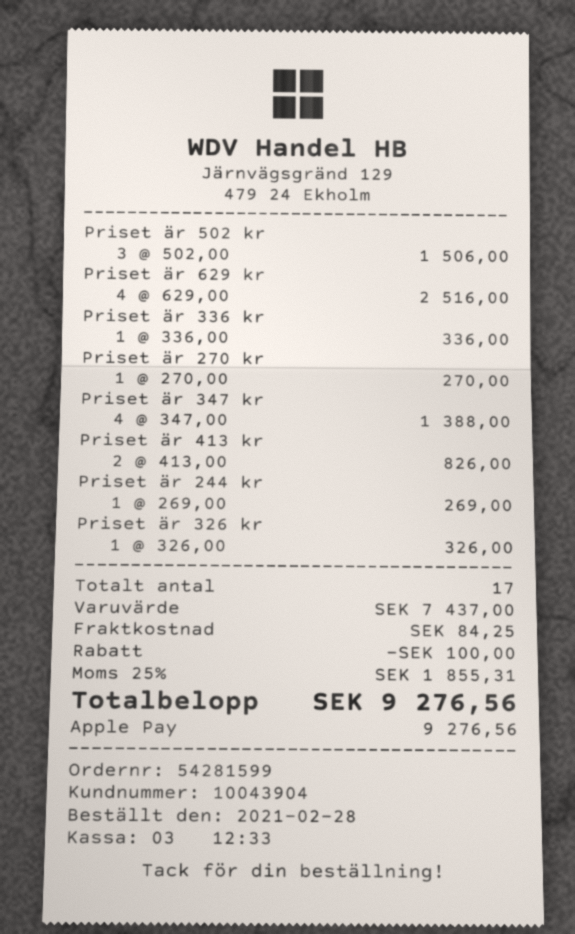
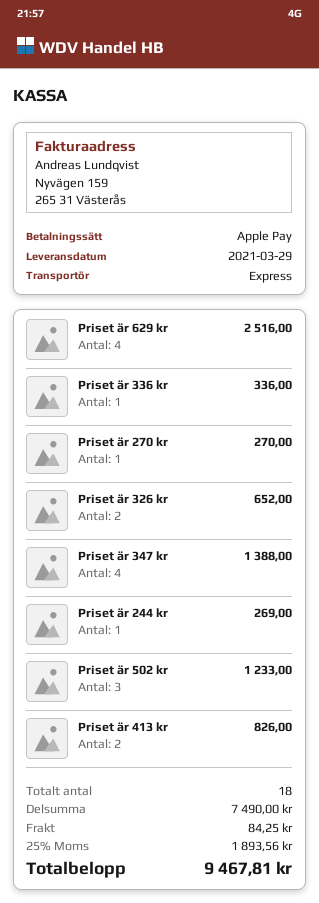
Priset är 502 kr: 3 for 1506.00 -> 3 for 1233.00
Priset är 326 kr: 1 for 326.00 -> 2 for 652.00
total quantity: 17 -> 18
subtotal: 7437.00 -> 7490.00
discount: 100.00 -> none
tax: 25% = 1855.31 -> 25% = 1893.56
total: 9276.56 -> 9467.81

